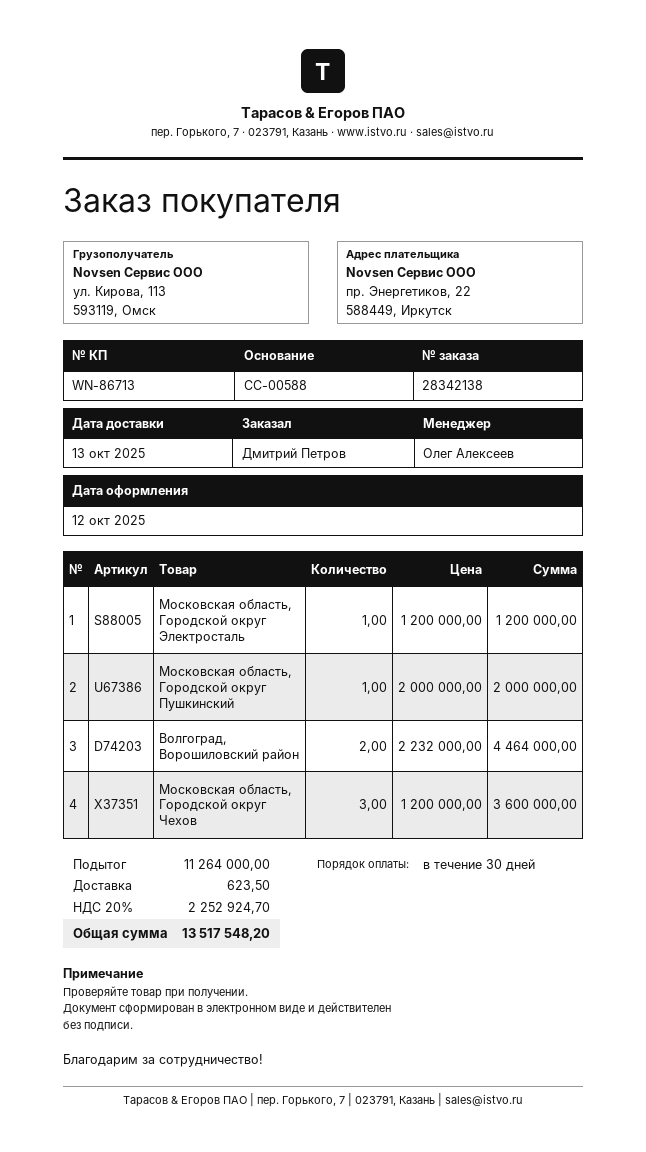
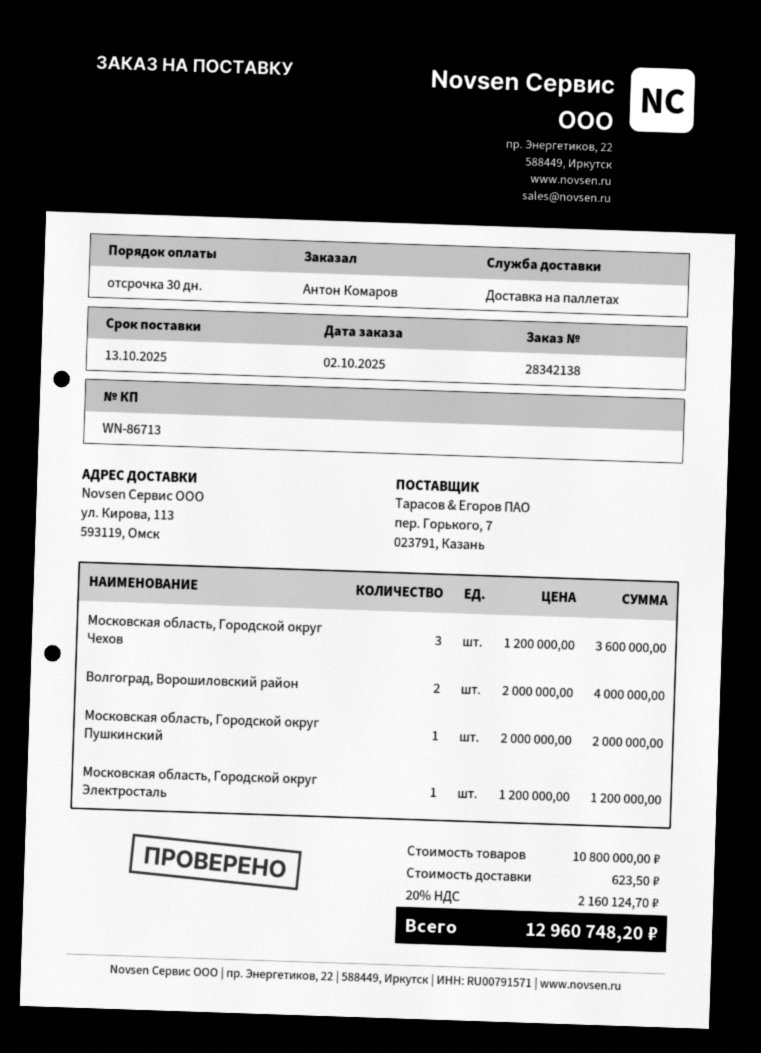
order date: 2025-10-12 -> 2025-10-02
ordered by: Дмитрий Петров -> Антон Комаров
Волгоград, Ворошиловский район: 2 x 2232000.00 = 4464000.00 -> 2 x 2000000.00 = 4000000.00
subtotal: 11264000.00 -> 10800000.00
tax: 20% = 2252924.70 -> 20% = 2160124.70
total: 13517548.20 -> 12960748.20

